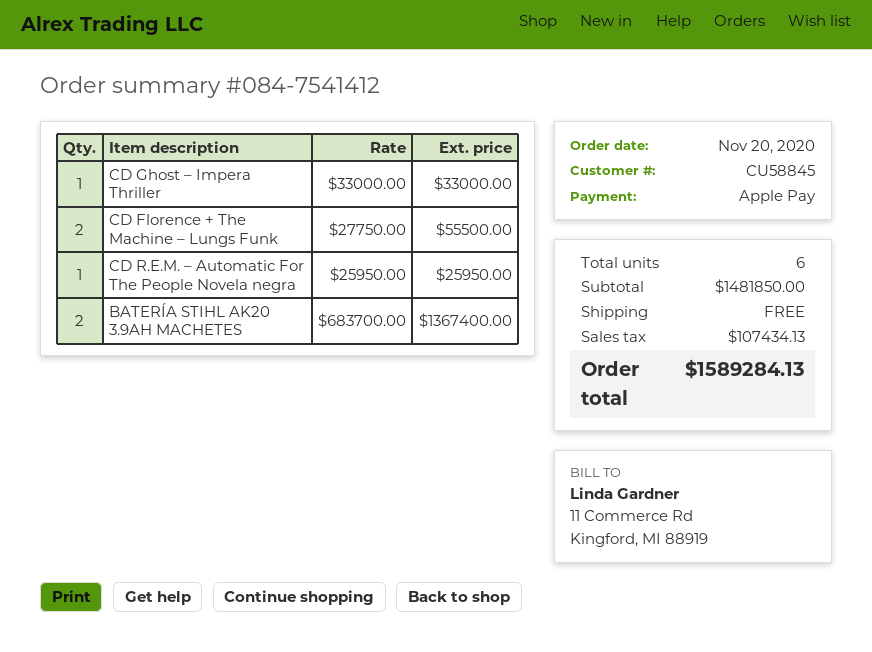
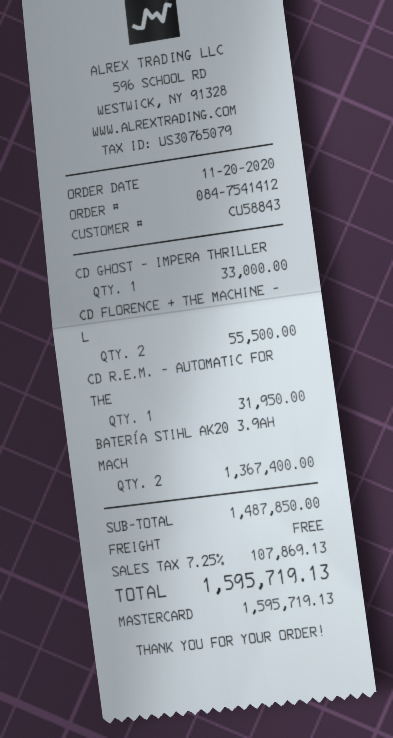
customer number: CU58845 -> CU58843
payment method: Apple Pay -> Mastercard
CD R.E.M. – Automatic For The People Novela negra: 1 for 25950.00 -> 1 for 31950.00
subtotal: 1481850.00 -> 1487850.00
tax: 107434.13 -> 107869.13
total: 1589284.13 -> 1595719.13

